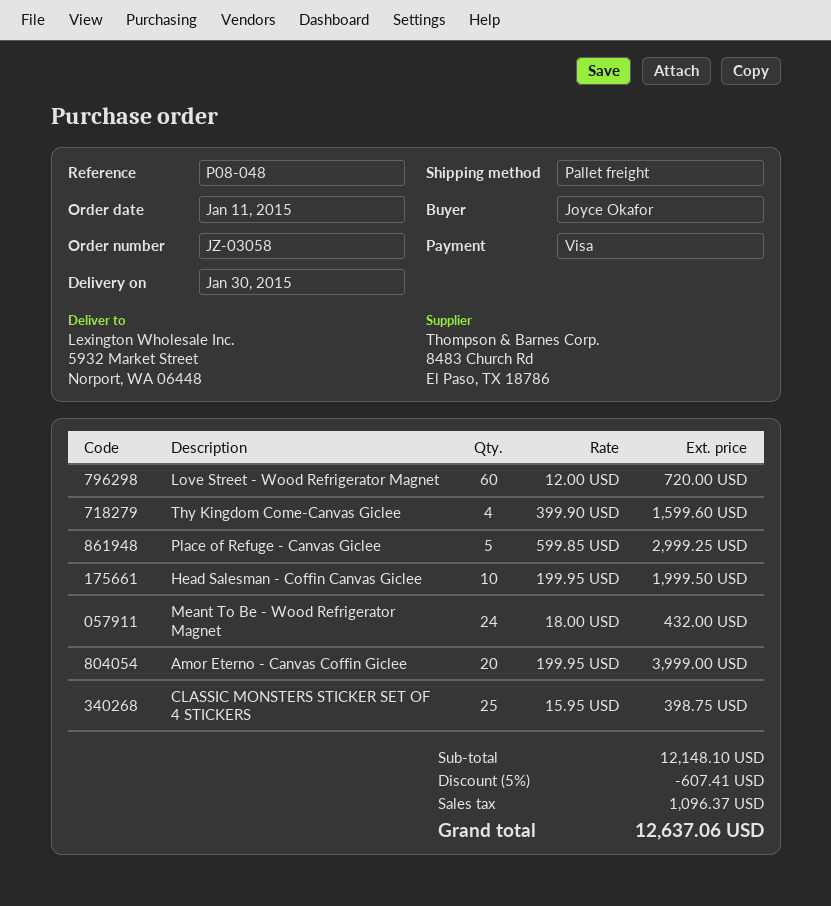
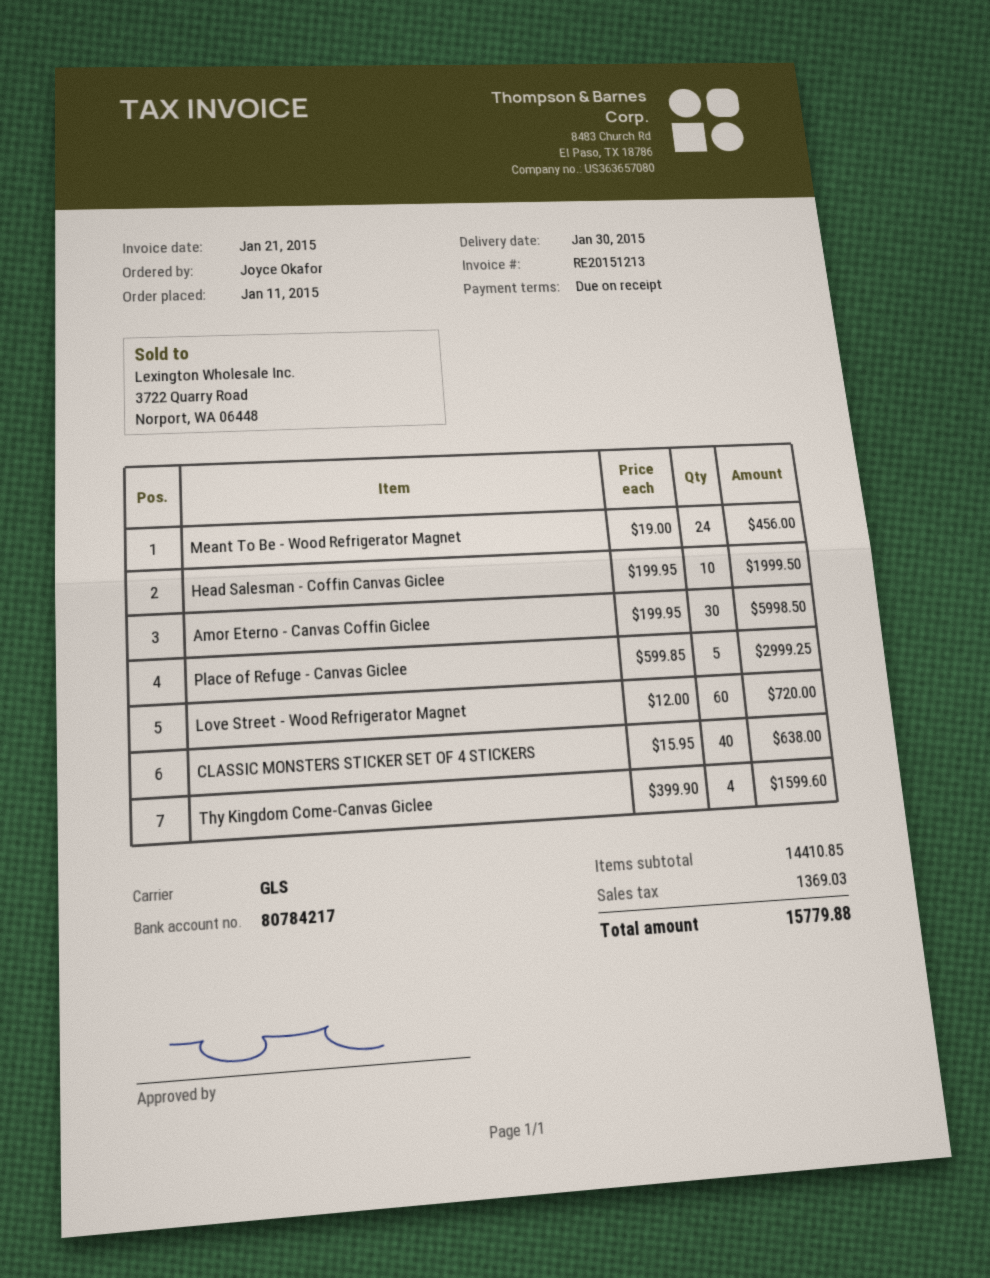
shipping method: pallet freight -> GLS
Meant To Be - Wood Refrigerator Magnet: 24 x 18.00 = 432.00 -> 24 x 19.00 = 456.00
Amor Eterno - Canvas Coffin Giclee: 20 x 199.95 = 3999.00 -> 30 x 199.95 = 5998.50
CLASSIC MONSTERS STICKER SET OF 4 STICKERS: 25 x 15.95 = 398.75 -> 40 x 15.95 = 638.00
subtotal: 12148.10 -> 14410.85
discount: 5% = 607.41 -> none
tax: 1096.37 -> 1369.03
total: 12637.06 -> 15779.88

